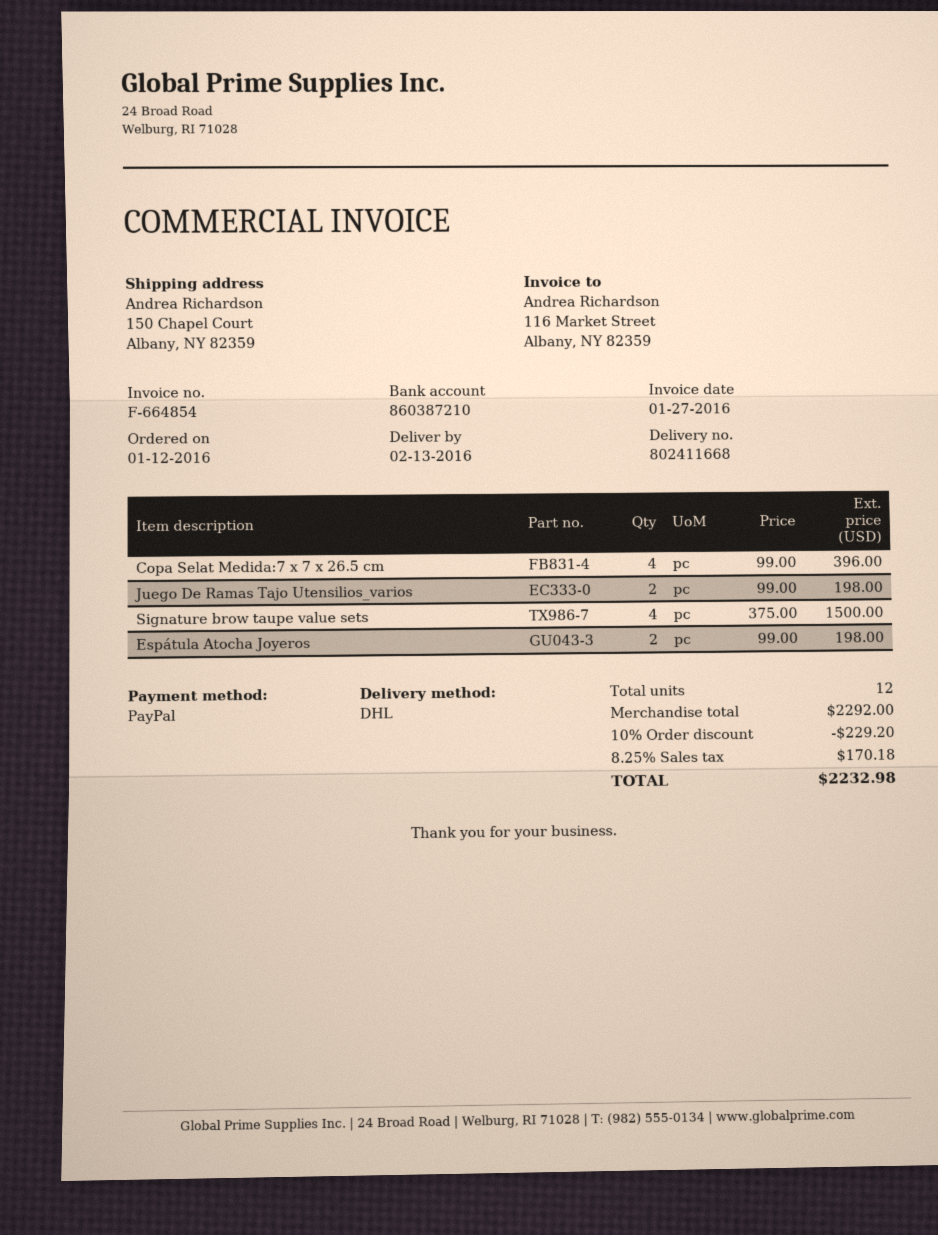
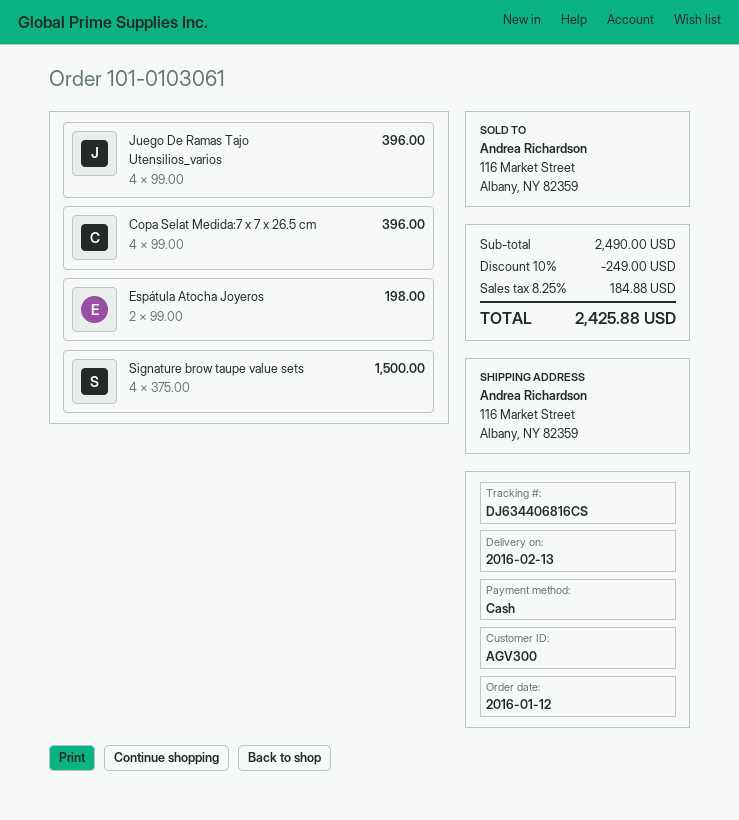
payment method: PayPal -> cash
ship to: 150 Chapel Court, Albany, NY 82359 -> 116 Market Street, Albany, NY 82359
Juego De Ramas Tajo Utensilios_varios: 2 x 99.00 = 198.00 -> 4 x 99.00 = 396.00
subtotal: 2292.00 -> 2490.00
discount: 10% = 229.20 -> 10% = 249.00
tax: 8.25% = 170.18 -> 8.25% = 184.88
total: 2232.98 -> 2425.88

